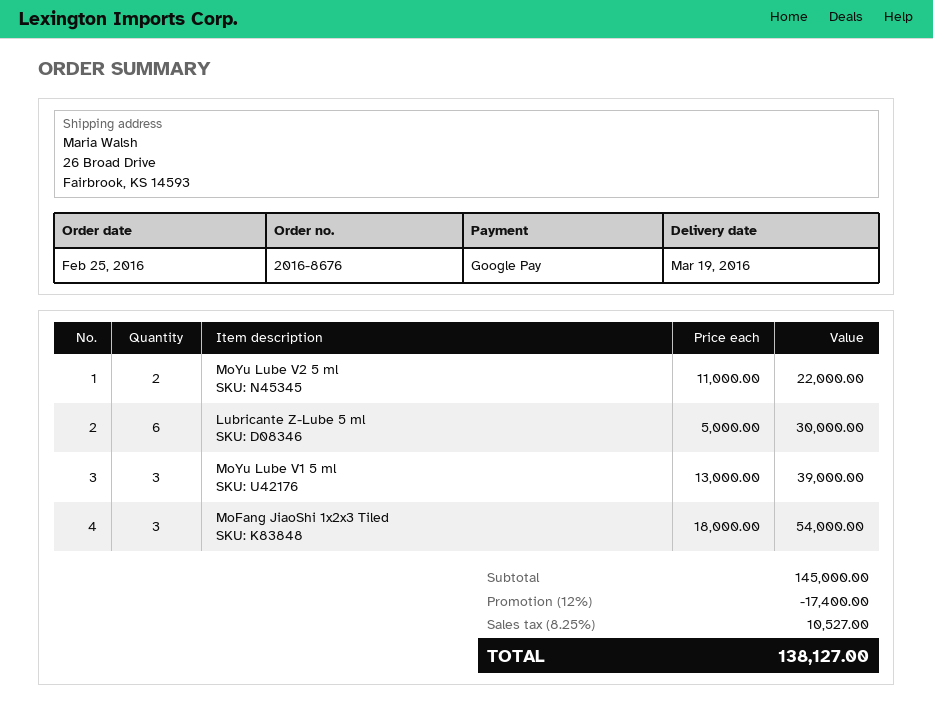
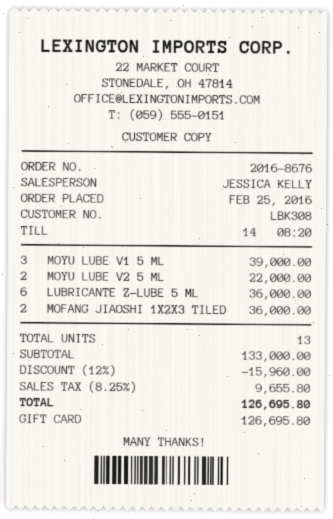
payment method: Google Pay -> gift card
Lubricante Z-Lube 5 ml: 6 for 30000.00 -> 6 for 36000.00
MoFang JiaoShi 1x2x3 Tiled: 3 for 54000.00 -> 2 for 36000.00
subtotal: 145000.00 -> 133000.00
discount: 12% = 17400.00 -> 12% = 15960.00
tax: 8.25% = 10527.00 -> 8.25% = 9655.80
total: 138127.00 -> 126695.80

